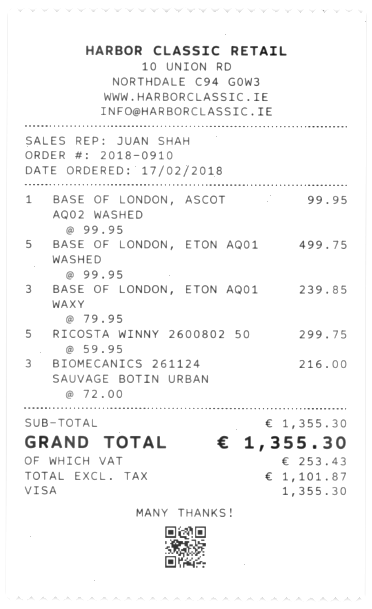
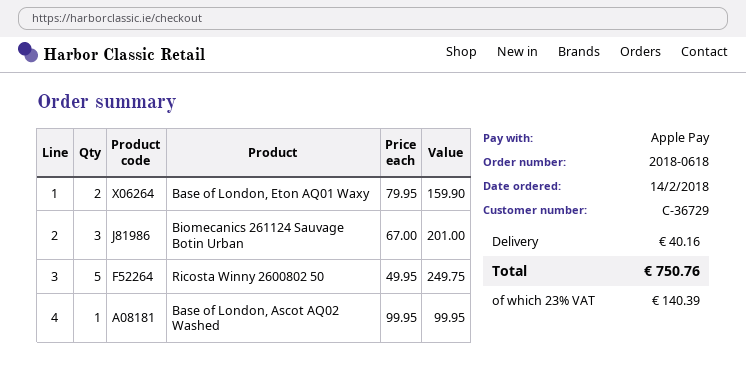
order number: 2018-0910 -> 2018-0618
order date: 2018-02-17 -> 2018-02-14
payment method: Visa -> Apple Pay
BASE OF LONDON, ETON AQ01 WASHED: 5 x 99.95 = 499.75 -> none
BASE OF LONDON, ETON AQ01 WAXY: 3 x 79.95 = 239.85 -> 2 x 79.95 = 159.90
RICOSTA WINNY 2600802 50: 5 x 59.95 = 299.75 -> 5 x 49.95 = 249.75
BIOMECANICS 261124 SAUVAGE BOTIN URBAN: 3 x 72.00 = 216.00 -> 3 x 67.00 = 201.00
shipping: none -> 40.16
tax: 253.43 -> 140.39
total: 1355.30 -> 750.76

